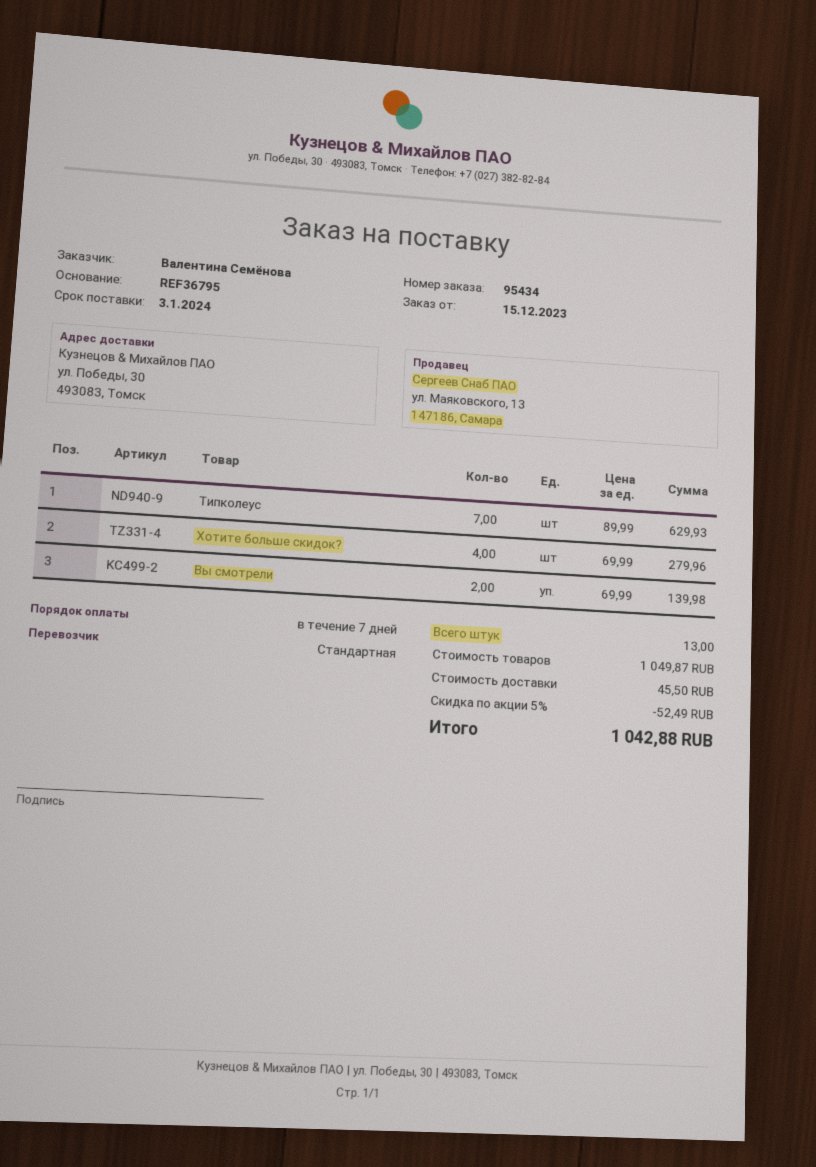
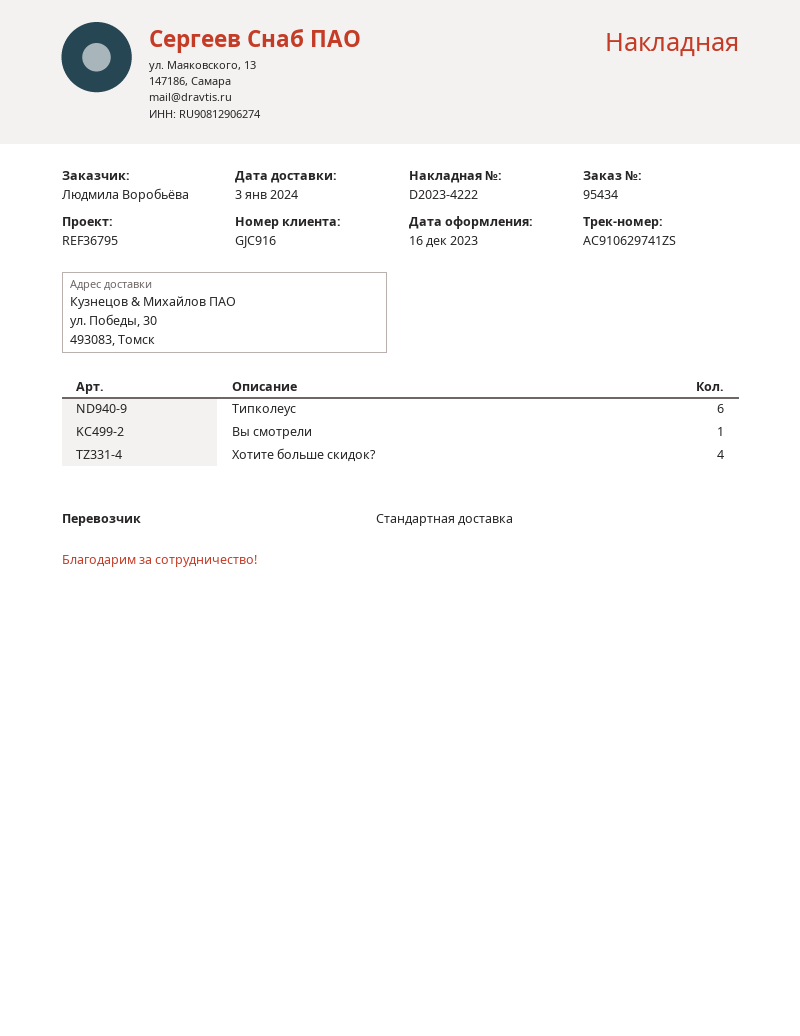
order date: 2023-12-15 -> 2023-12-16
ordered by: Валентина Семёнова -> Людмила Воробьёва
Типколеус: 7 -> 6
Вы смотрели: 2 -> 1

